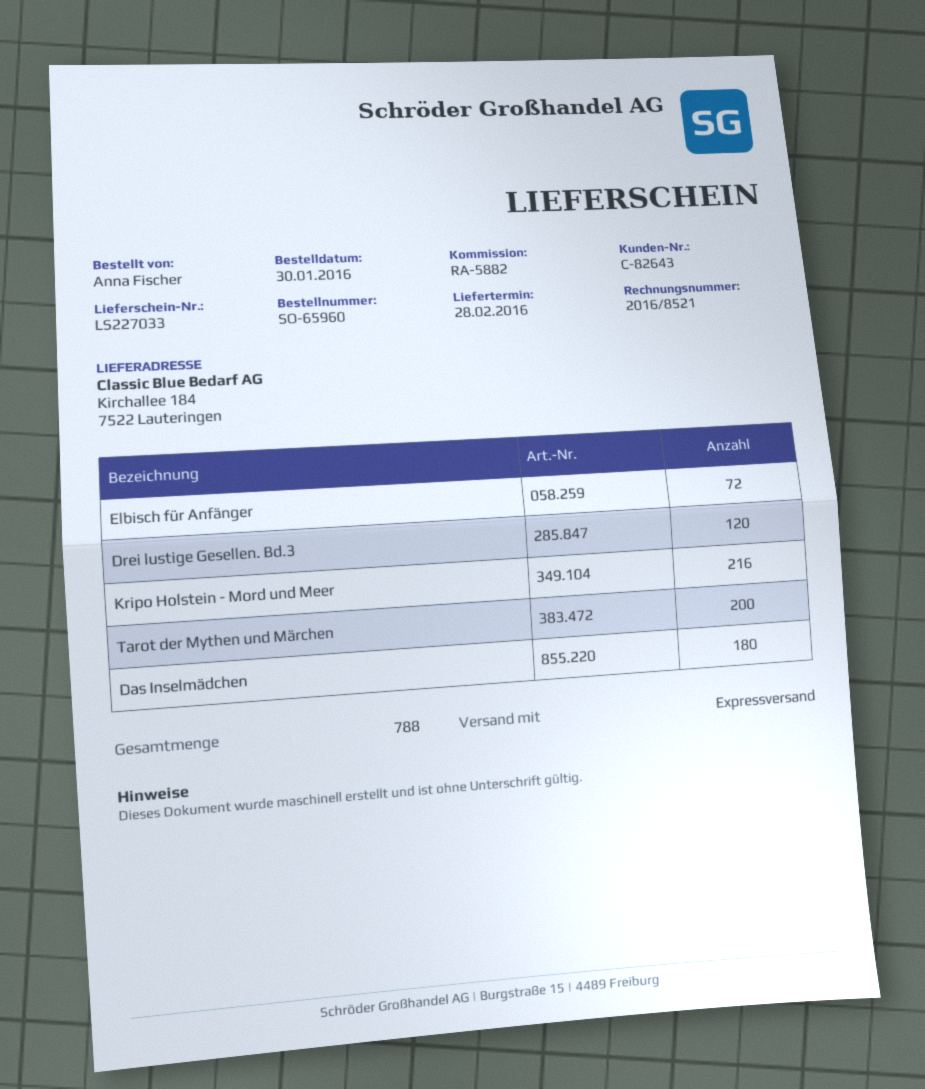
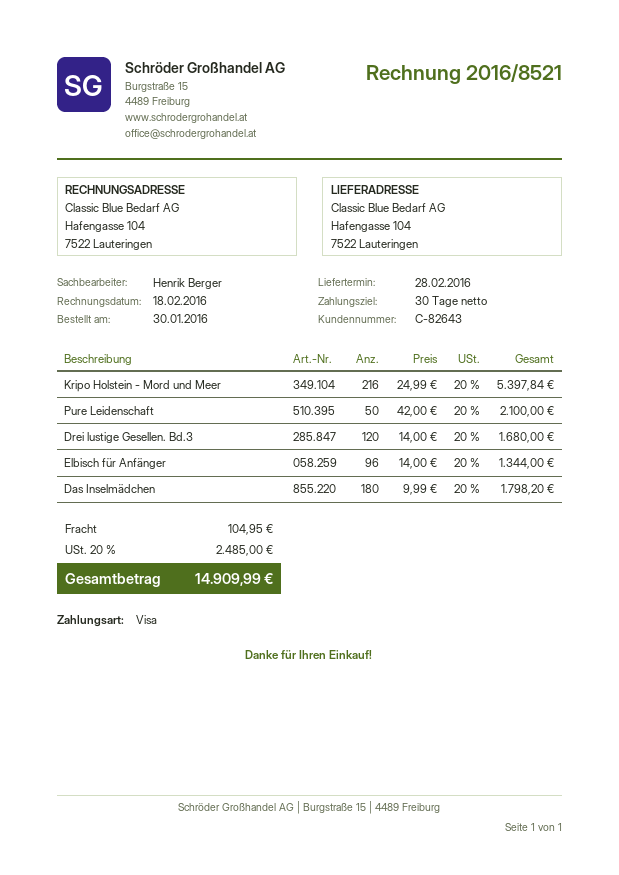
ship to: Kirchallee 184, 7522 Lauteringen -> Hafengasse 104, 7522 Lauteringen
Elbisch für Anfänger: 72 -> 96
Tarot der Mythen und Märchen: 200 -> none
Pure Leidenschaft: none -> 50

